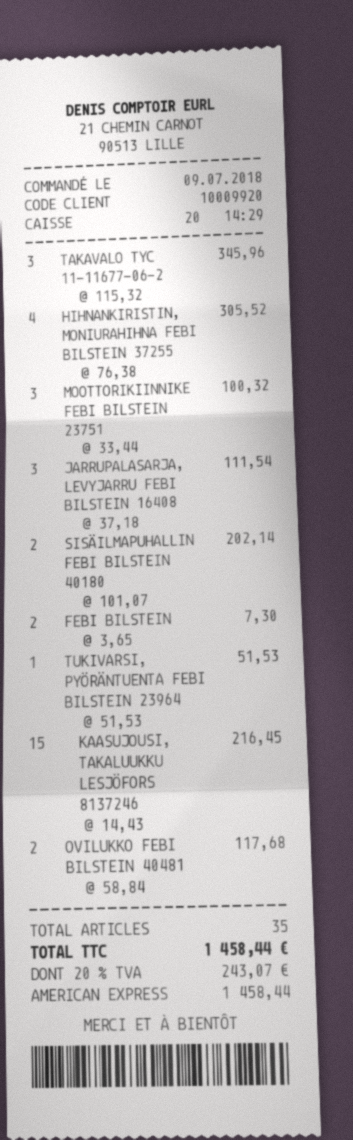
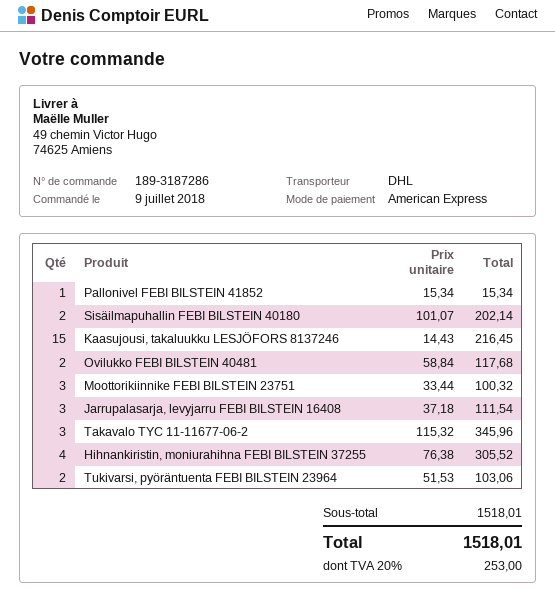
FEBI BILSTEIN: 2 x 3.65 = 7.30 -> none
TUKIVARSI, PYÖRÄNTUENTA FEBI BILSTEIN 23964: 1 x 51.53 = 51.53 -> 2 x 51.53 = 103.06
Pallonivel FEBI BILSTEIN 41852: none -> 1 x 15.34 = 15.34
tax: 20% = 243.07 -> 20% = 253.00
total: 1458.44 -> 1518.01

